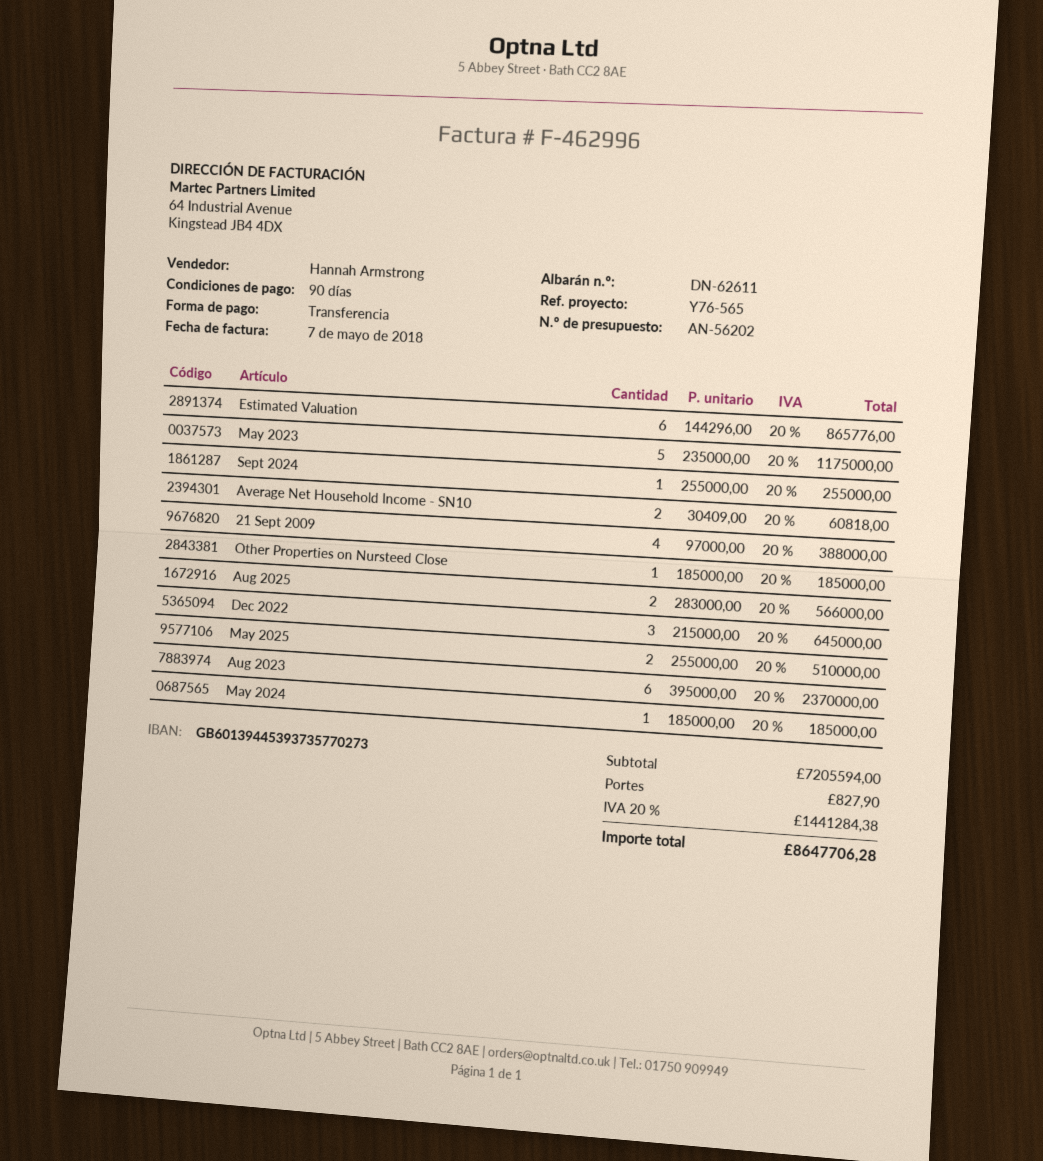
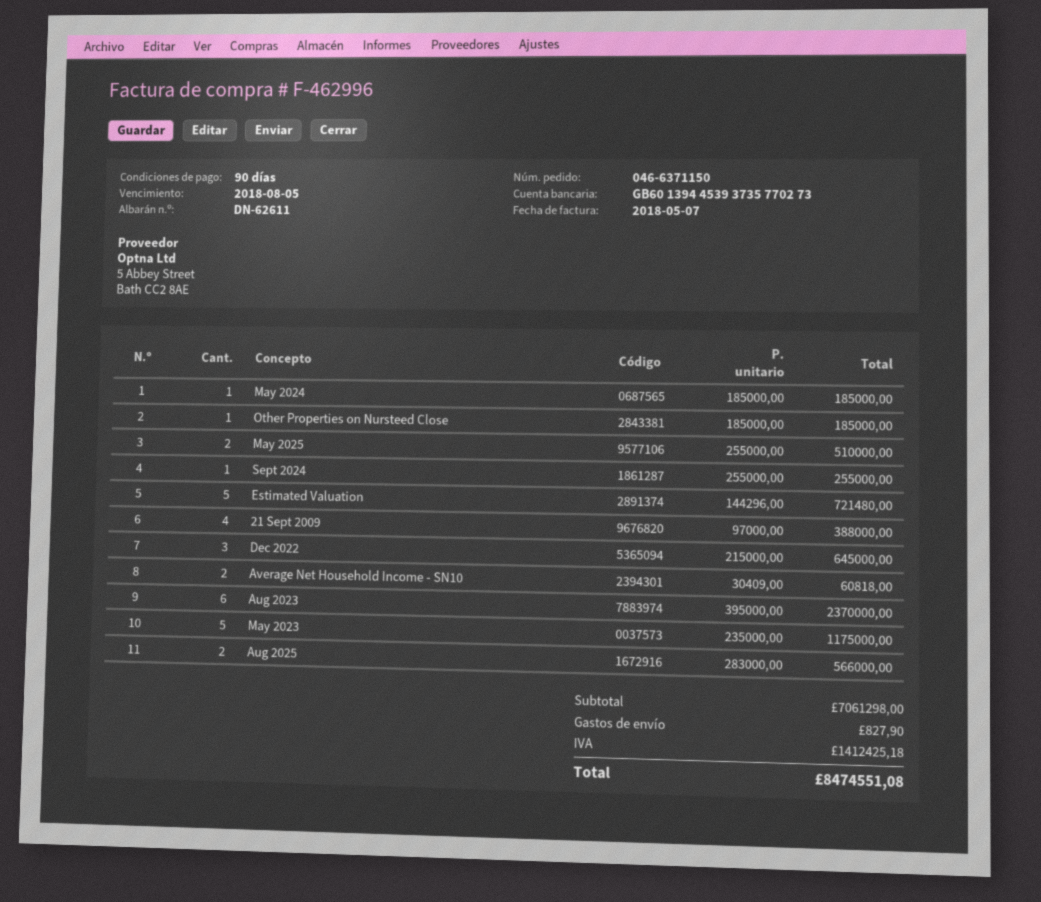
Estimated Valuation: 6 x 144296.00 = 865776.00 -> 5 x 144296.00 = 721480.00
subtotal: 7205594.00 -> 7061298.00
tax: 1441284.38 -> 1412425.18
total: 8647706.28 -> 8474551.08

